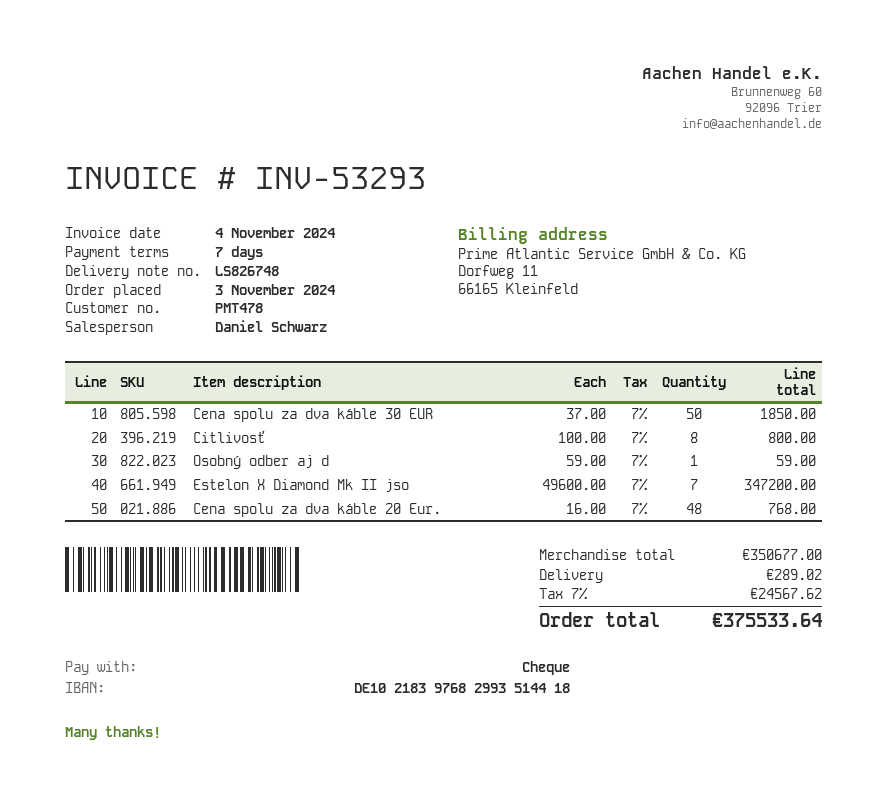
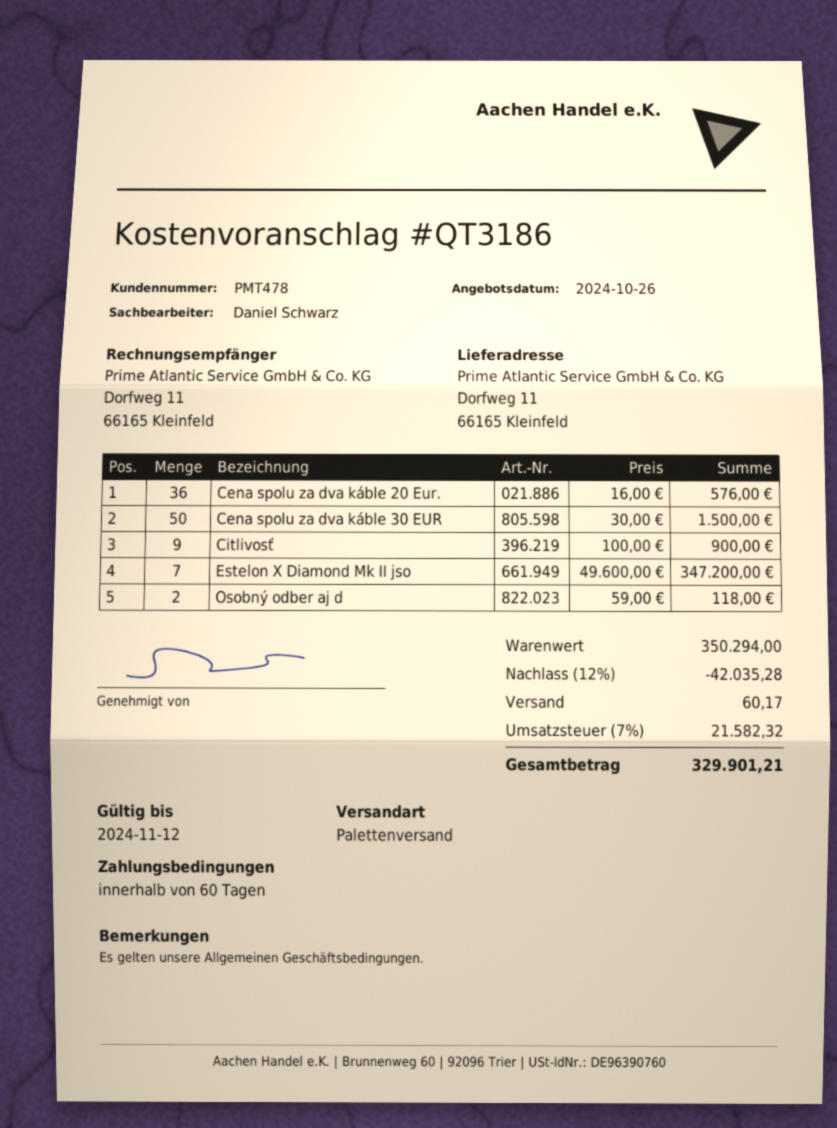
payment terms: 7 days -> 60 days
Cena spolu za dva káble 30 EUR: 50 x 37.00 = 1850.00 -> 50 x 30.00 = 1500.00
Citlivosť: 8 x 100.00 = 800.00 -> 9 x 100.00 = 900.00
Osobný odber aj d: 1 x 59.00 = 59.00 -> 2 x 59.00 = 118.00
Cena spolu za dva káble 20 Eur.: 48 x 16.00 = 768.00 -> 36 x 16.00 = 576.00
subtotal: 350677.00 -> 350294.00
discount: none -> 12% = 42035.28
shipping: 289.02 -> 60.17
tax: 7% = 24567.62 -> 7% = 21582.32
total: 375533.64 -> 329901.21

